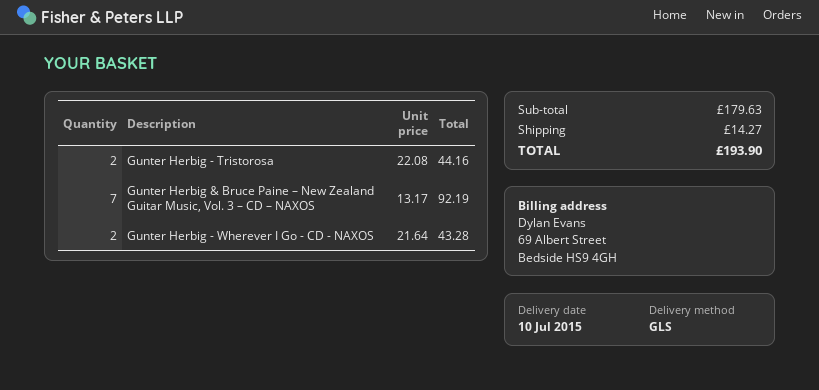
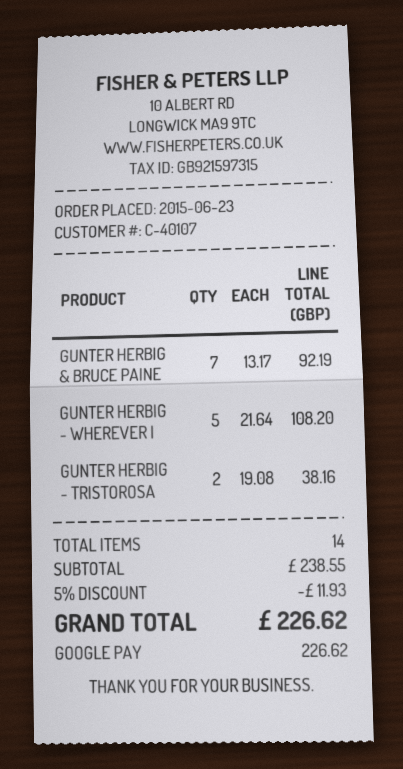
Gunter Herbig - Tristorosa: 2 x 22.08 = 44.16 -> 2 x 19.08 = 38.16
Gunter Herbig - Wherever I Go - CD - NAXOS: 2 x 21.64 = 43.28 -> 5 x 21.64 = 108.20
subtotal: 179.63 -> 238.55
discount: none -> 5% = 11.93
shipping: 14.27 -> none
total: 193.90 -> 226.62

